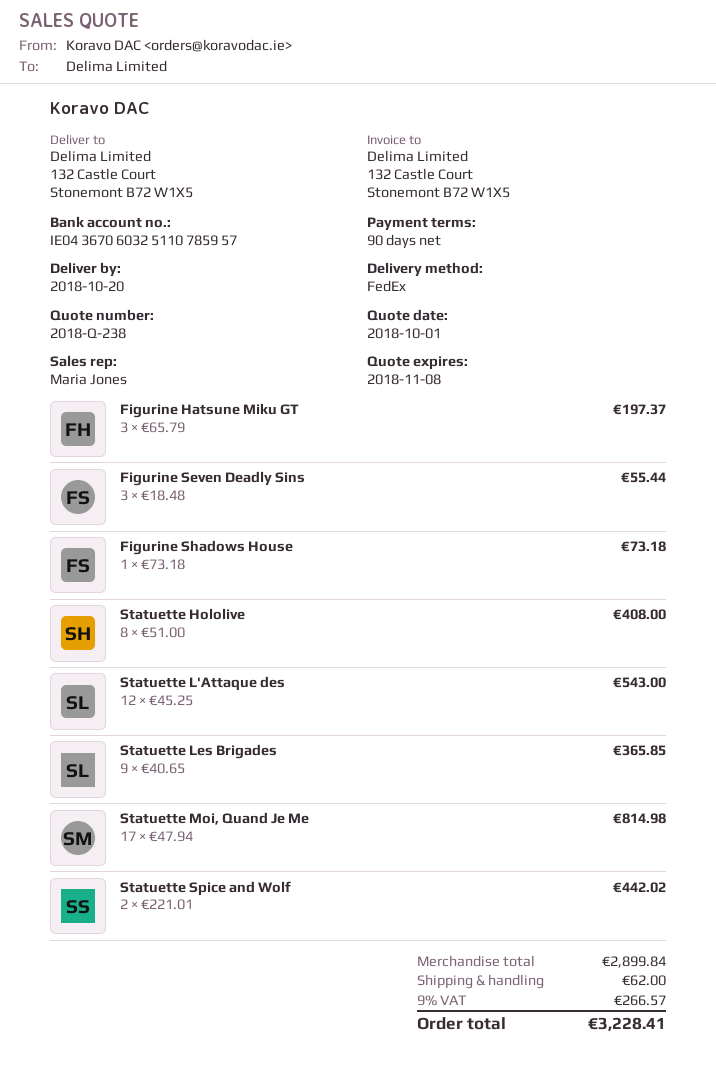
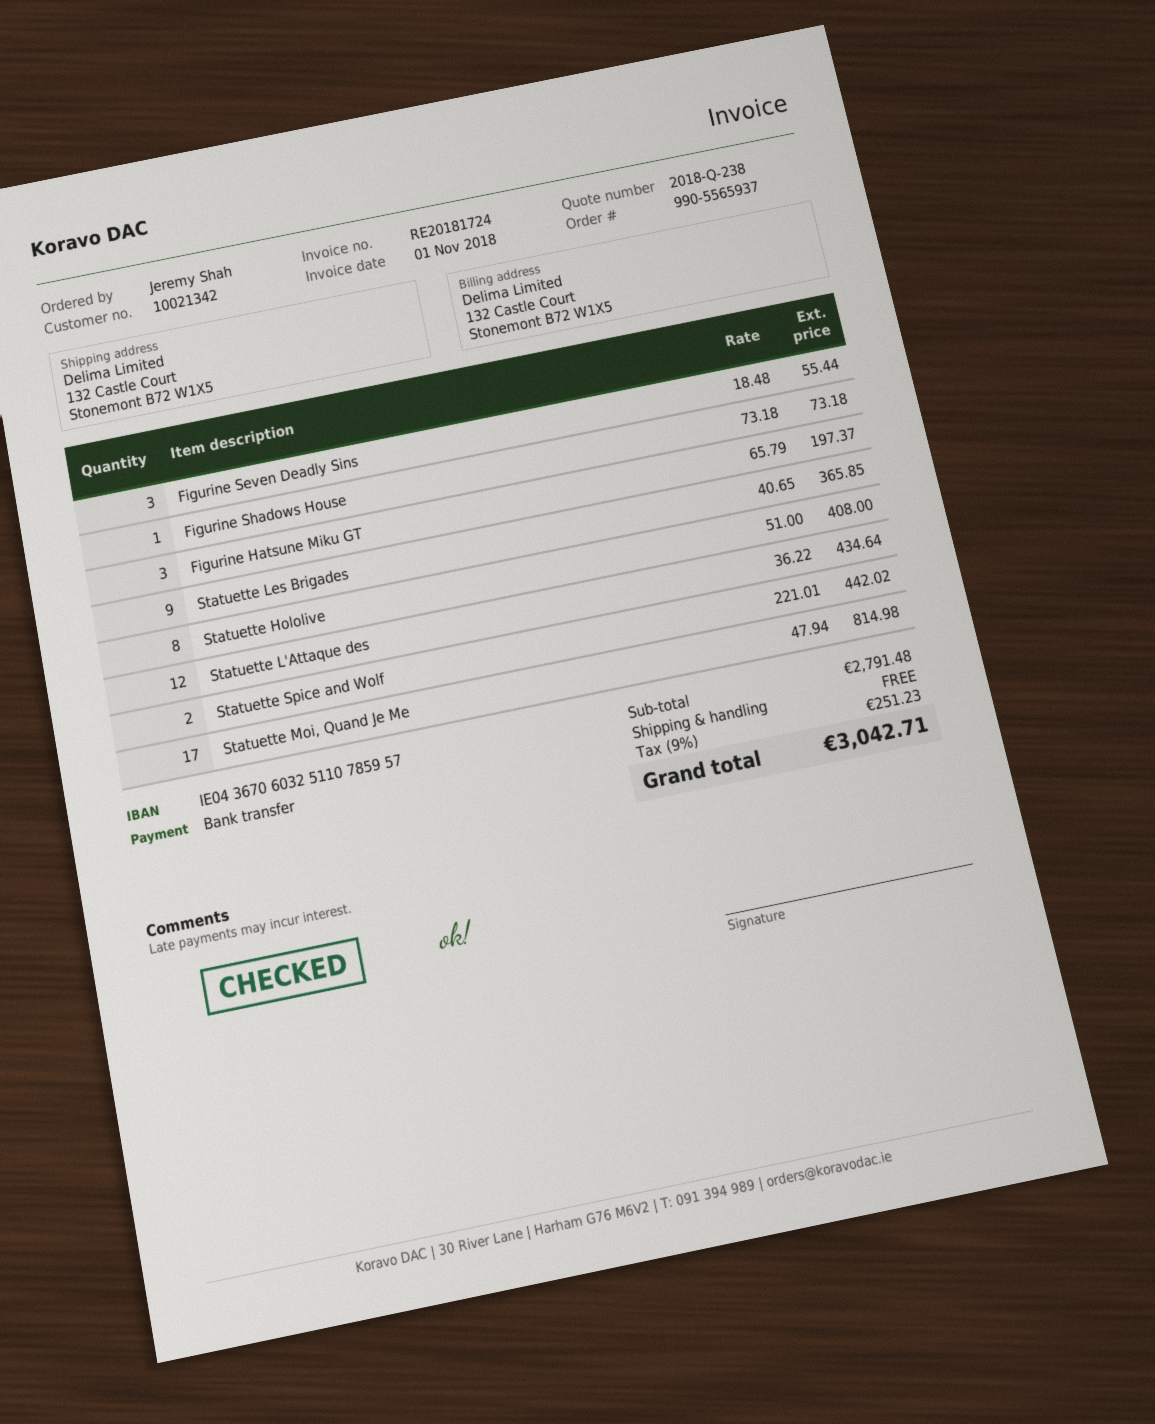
Statuette L'Attaque des: 12 x 45.25 = 543.00 -> 12 x 36.22 = 434.64
subtotal: 2899.84 -> 2791.48
shipping: 62.00 -> 0.00
tax: 9% = 266.57 -> 9% = 251.23
total: 3228.41 -> 3042.71

